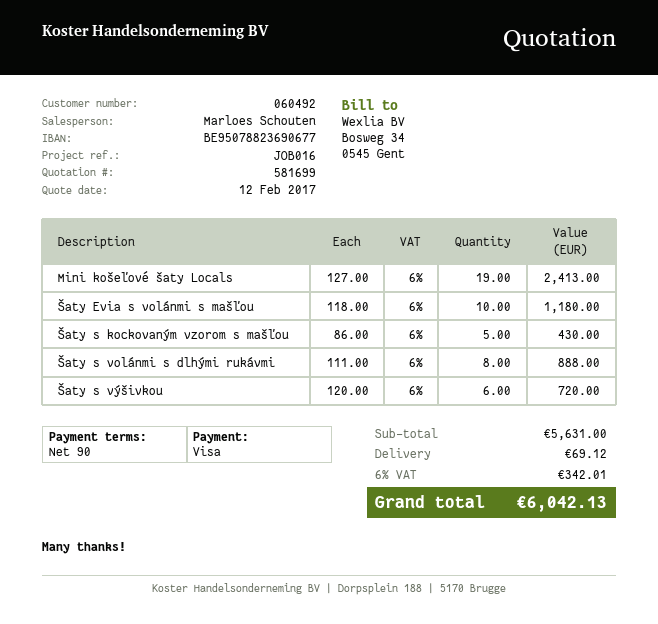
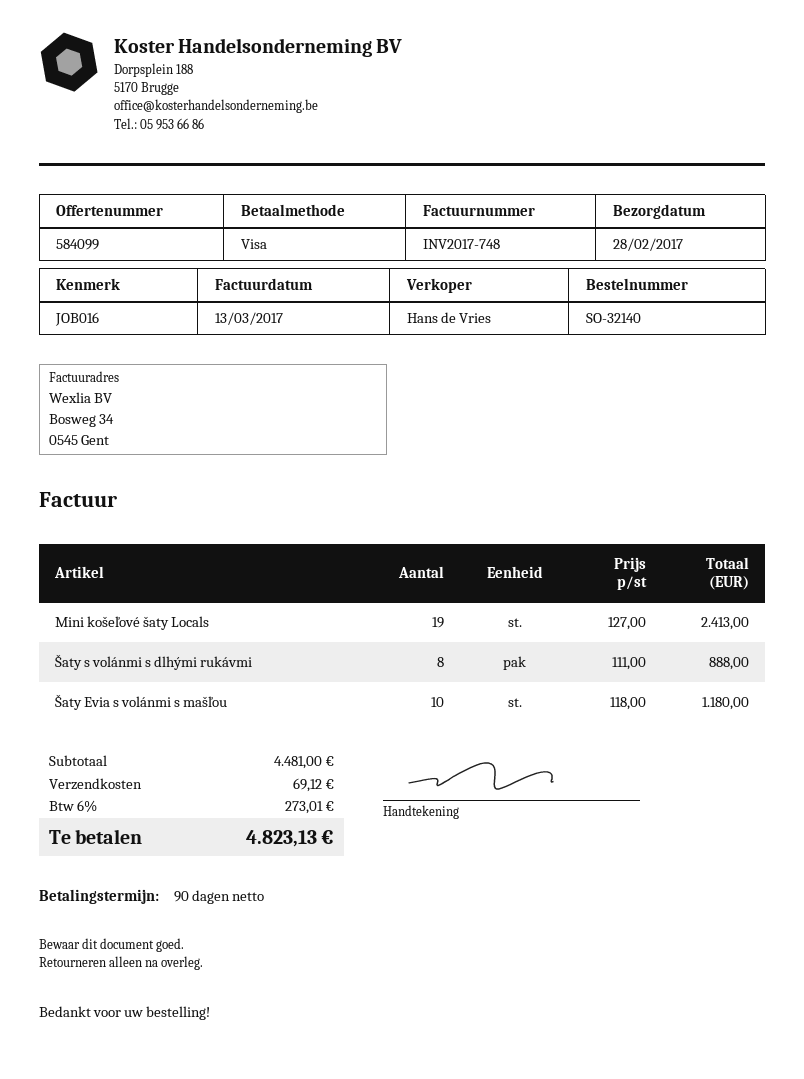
quote number: 581699 -> 584099
sales rep: Marloes Schouten -> Hans de Vries
Šaty s kockovaným vzorom s mašľou: 5 x 86.00 = 430.00 -> none
Šaty s výšivkou: 6 x 120.00 = 720.00 -> none
subtotal: 5631.00 -> 4481.00
tax: 6% = 342.01 -> 6% = 273.01
total: 6042.13 -> 4823.13

